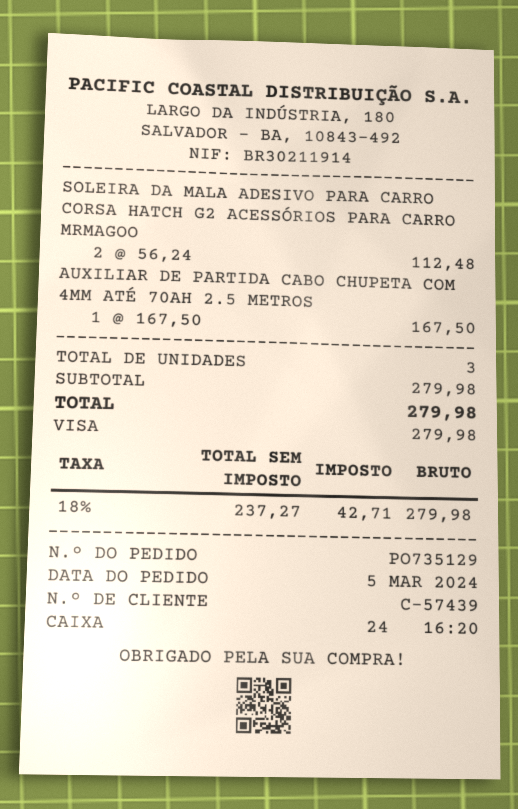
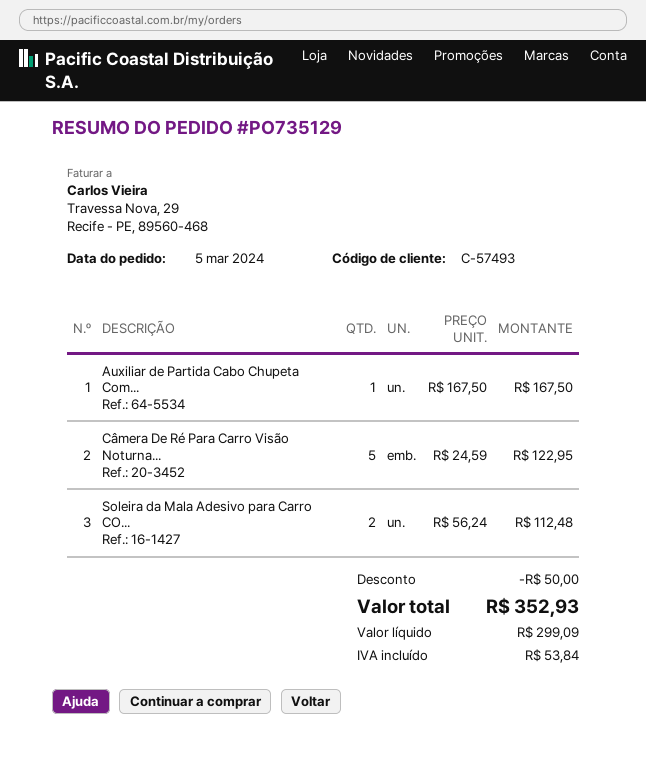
customer number: C-57439 -> C-57493
Câmera De Ré Para Carro Visão Noturna...: none -> 5 x 24.59 = 122.95
discount: none -> 50.00
net: 237.27 -> 299.09
tax: 42.71 -> 53.84
total: 279.98 -> 352.93

